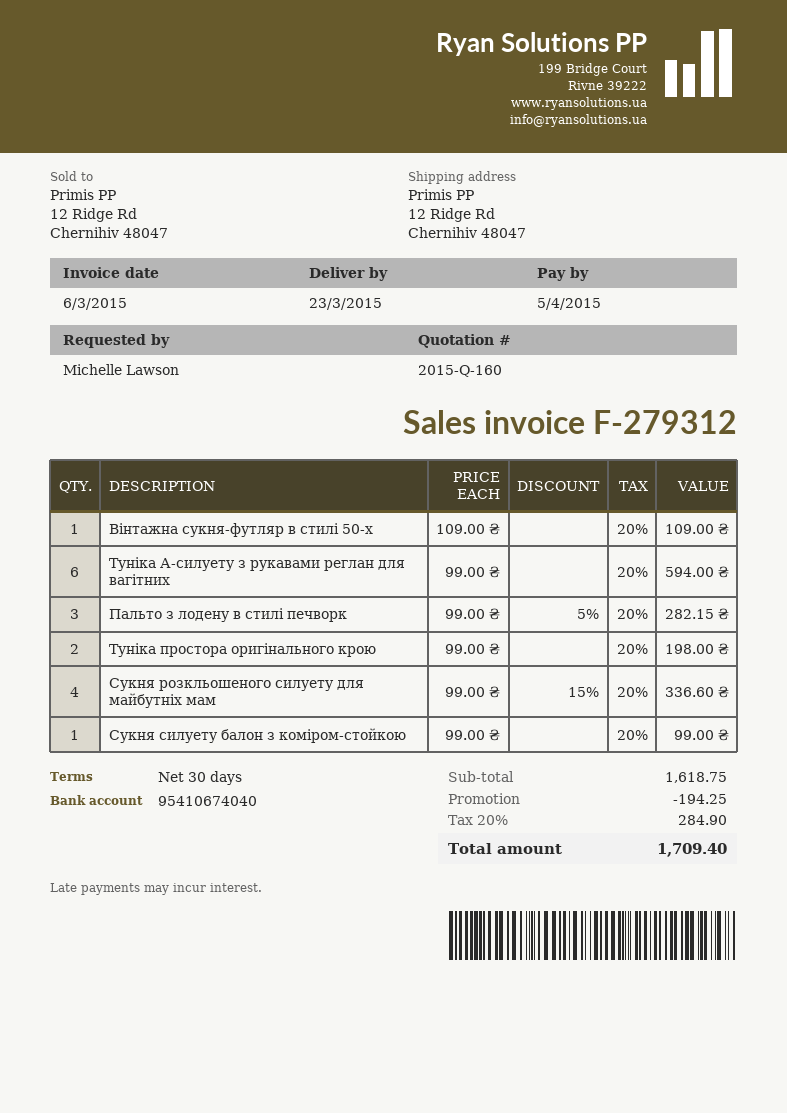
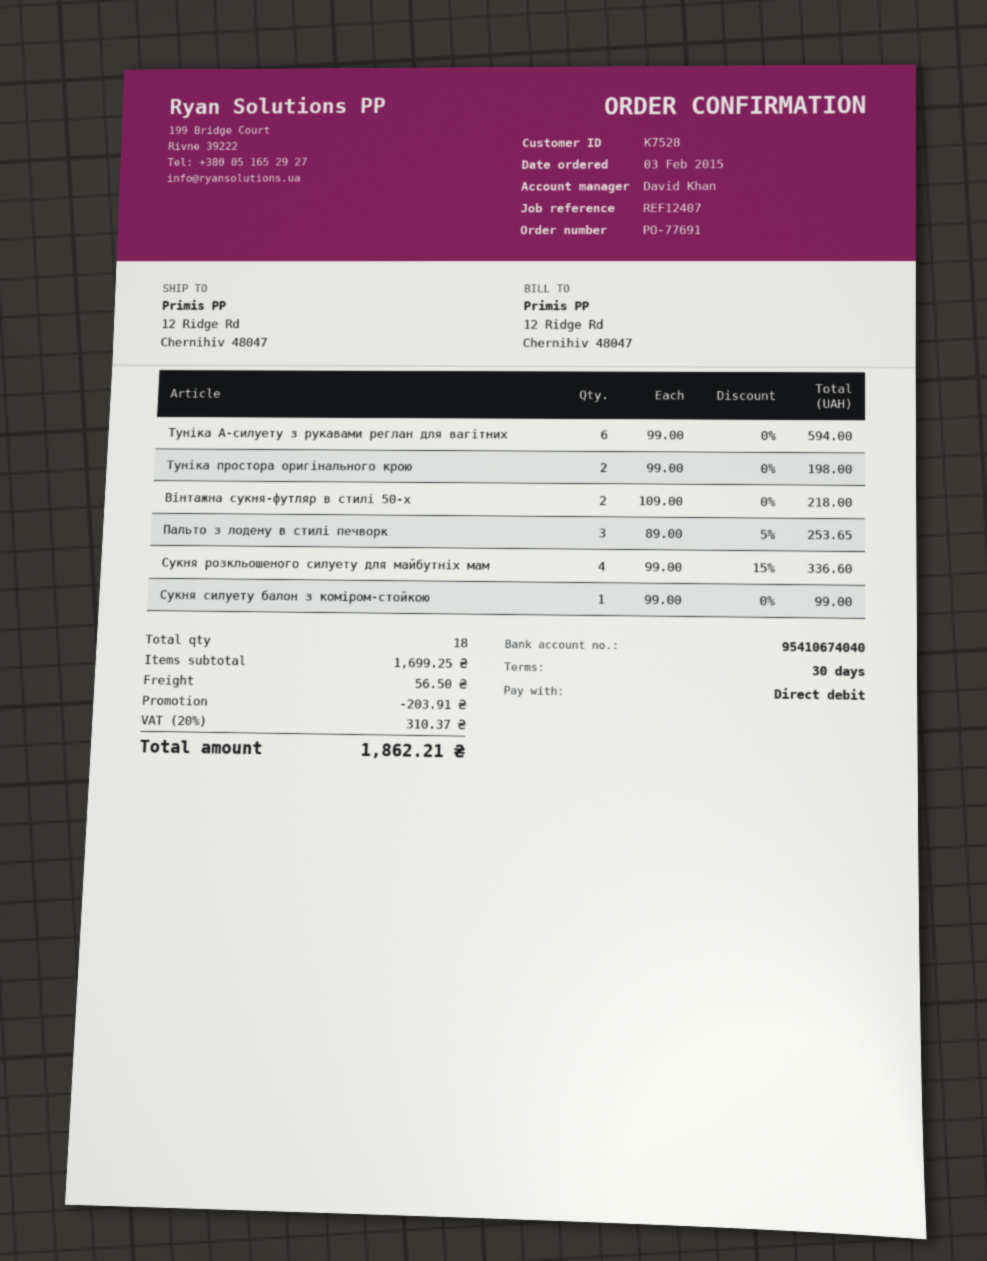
Вінтажна сукня-футляр в стилі 50-х: 1 x 109.00 = 109.00 -> 2 x 109.00 = 218.00
Пальто з лодену в стилі печворк: 3 x 99.00 - 5% = 282.15 -> 3 x 89.00 - 5% = 253.65
subtotal: 1618.75 -> 1699.25
discount: 194.25 -> 203.91
shipping: none -> 56.50
tax: 20% = 284.90 -> 20% = 310.37
total: 1709.40 -> 1862.21

